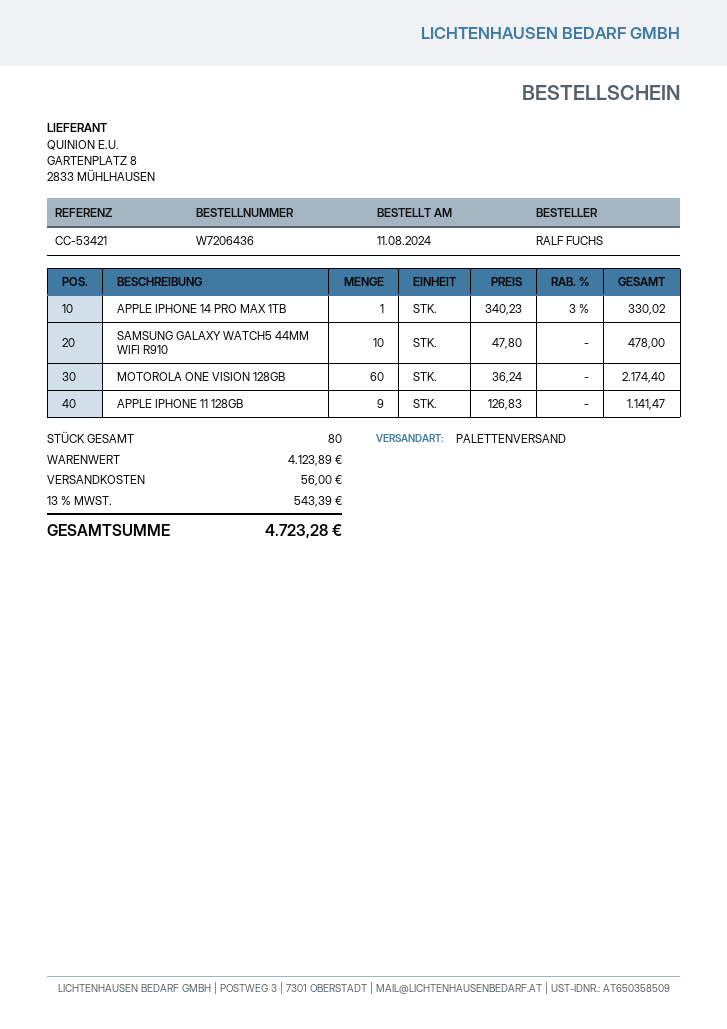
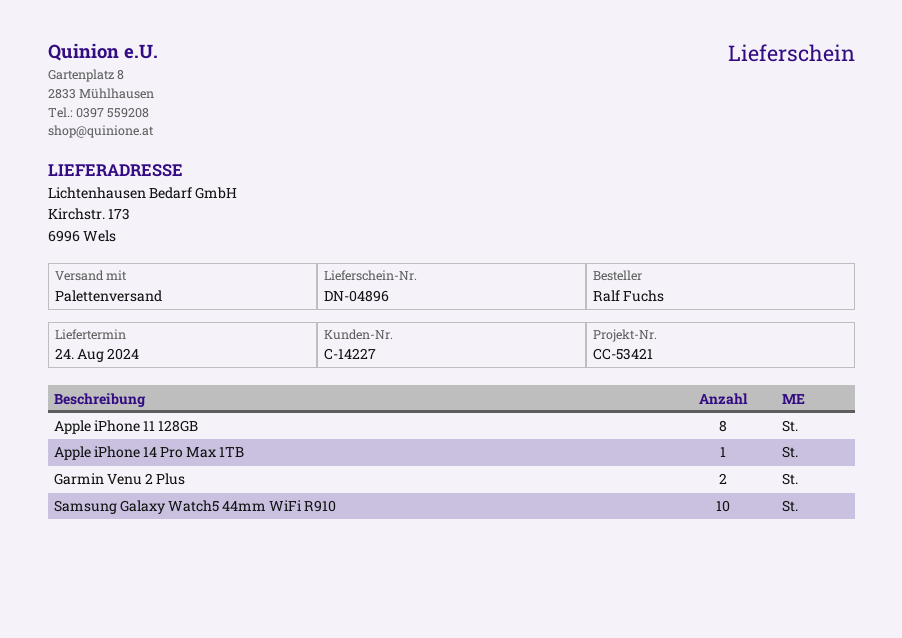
MOTOROLA ONE VISION 128GB: 60 -> none
APPLE IPHONE 11 128GB: 9 -> 8
Garmin Venu 2 Plus: none -> 2

